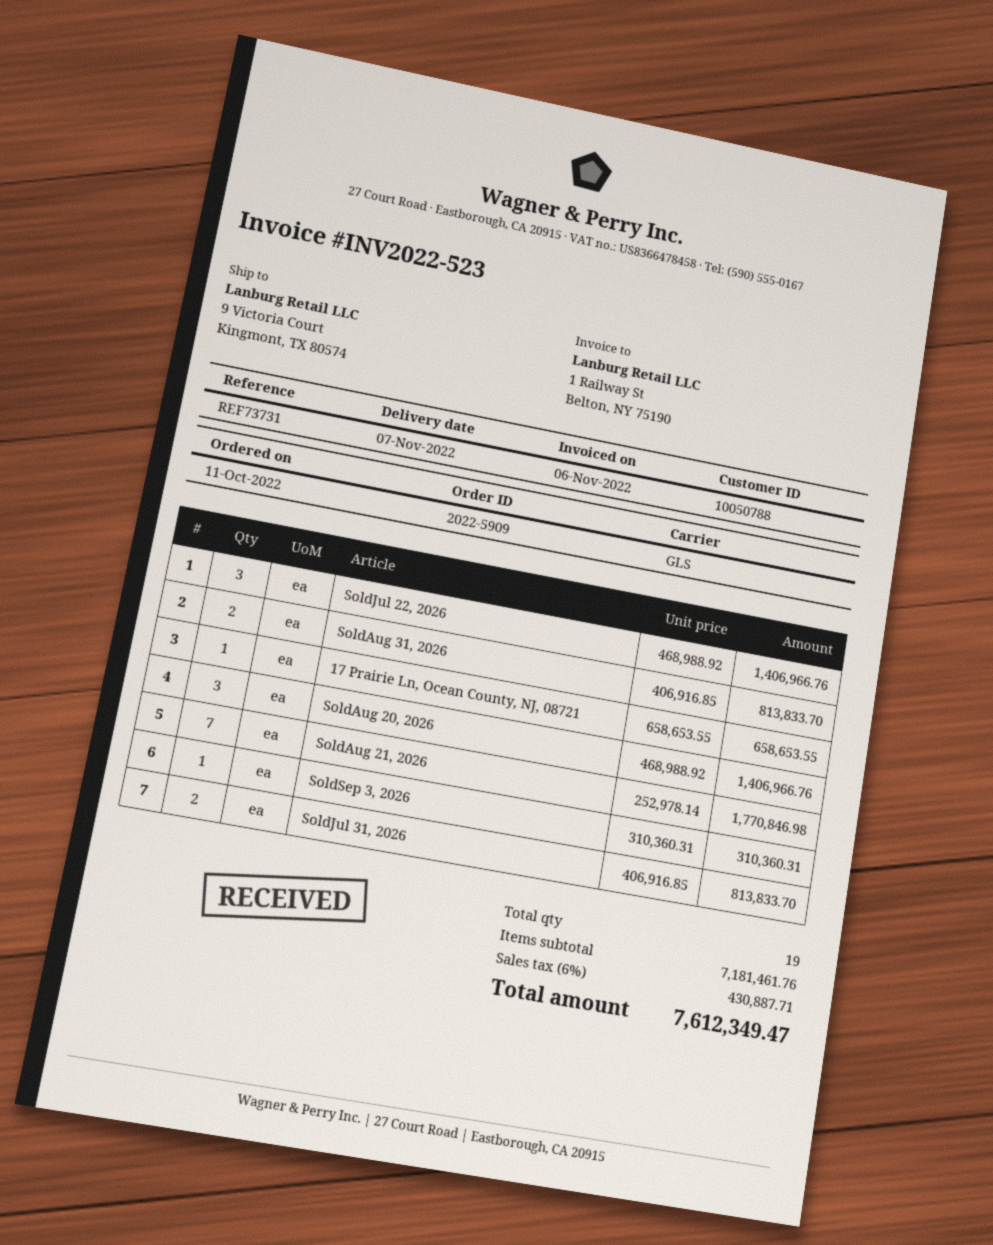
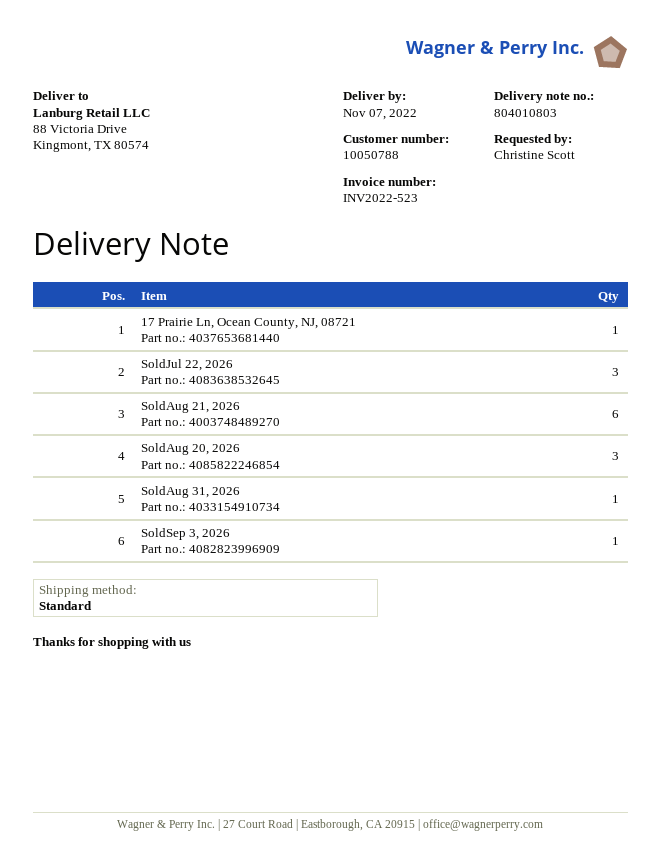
shipping method: GLS -> standard
ship to: 9 Victoria Court, Kingmont, TX 80574 -> 88 Victoria Drive, Kingmont, TX 80574
SoldAug 31, 2026: 2 -> 1
SoldAug 21, 2026: 7 -> 6
SoldJul 31, 2026: 2 -> none

